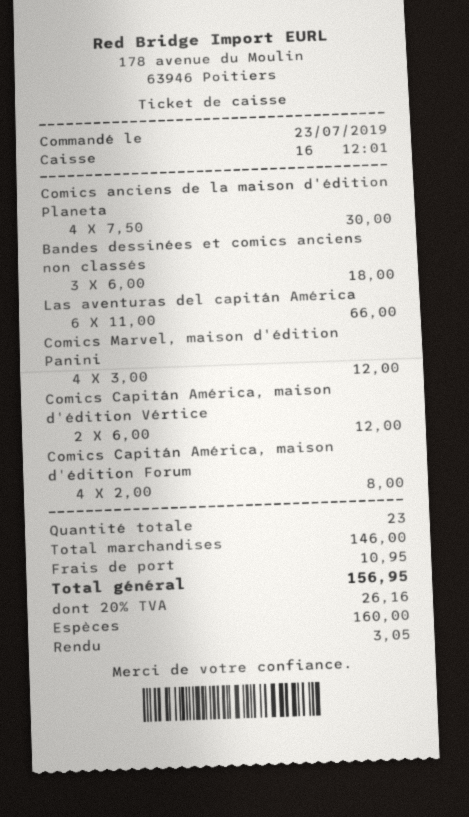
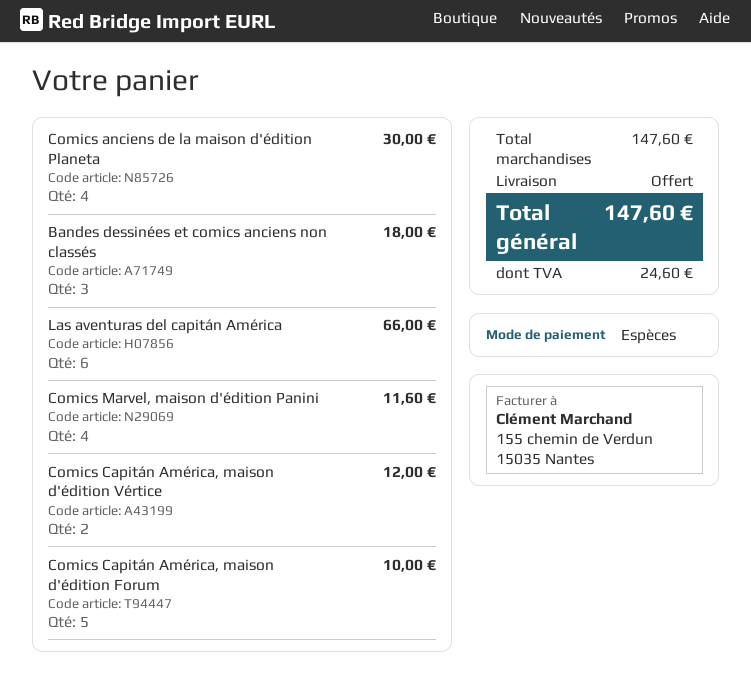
Comics Marvel, maison d'édition Panini: 4 for 12.00 -> 4 for 11.60
Comics Capitán América, maison d'édition Forum: 4 for 8.00 -> 5 for 10.00
subtotal: 146.00 -> 147.60
shipping: 10.95 -> 0.00
tax: 26.16 -> 24.60
total: 156.95 -> 147.60

